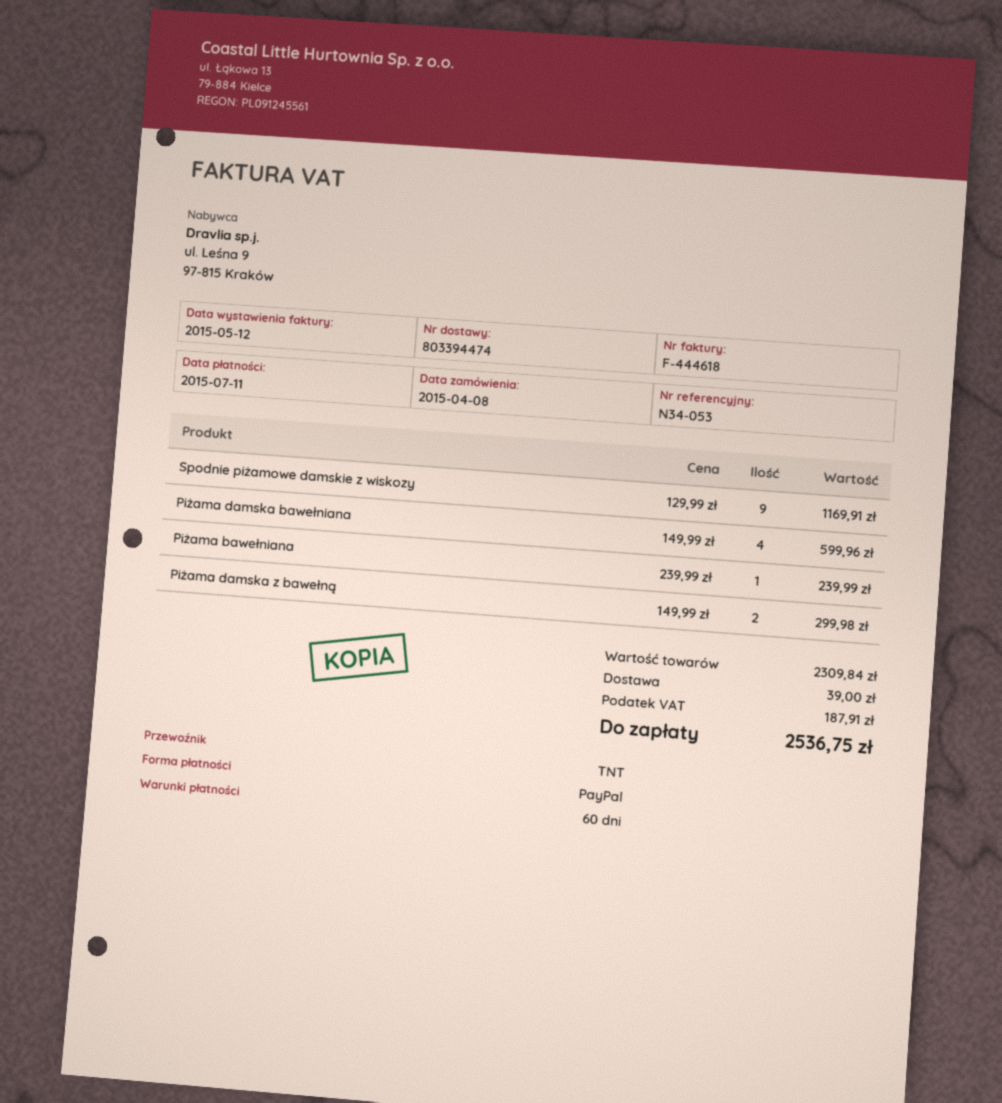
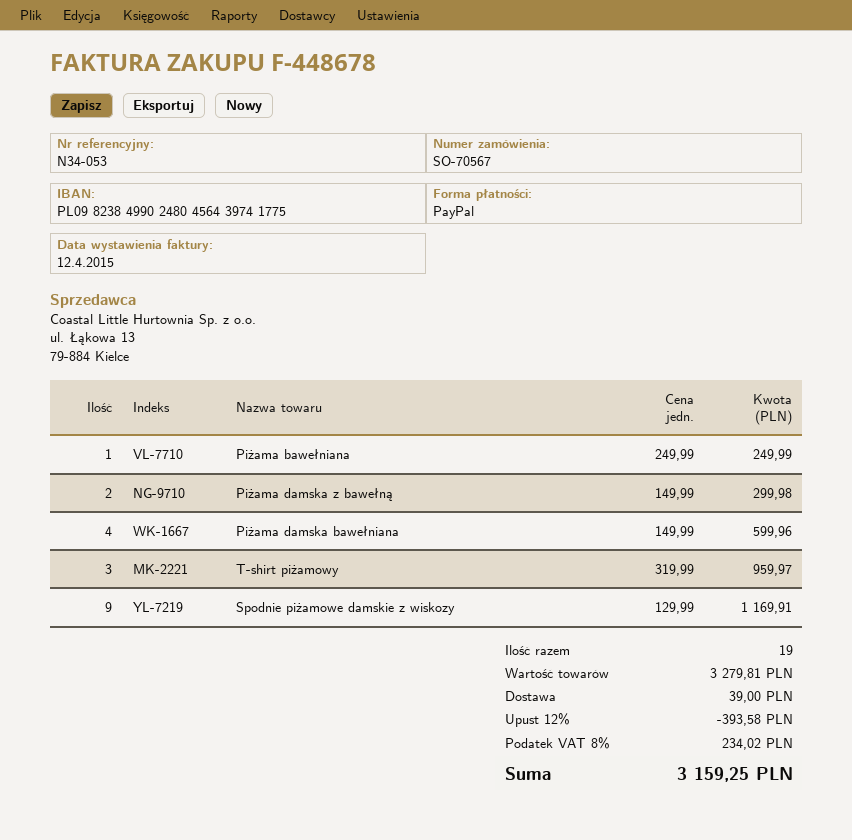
invoice number: F-444618 -> F-448678
invoice date: 2015-05-12 -> 2015-04-12
Piżama bawełniana: 1 x 239.99 = 239.99 -> 1 x 249.99 = 249.99
T-shirt piżamowy: none -> 3 x 319.99 = 959.97
subtotal: 2309.84 -> 3279.81
discount: none -> 12% = 393.58
tax: 187.91 -> 234.02
total: 2536.75 -> 3159.25

